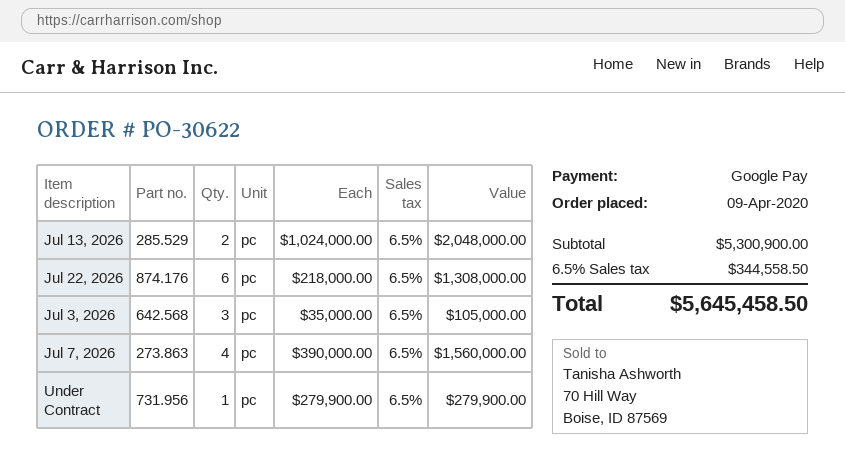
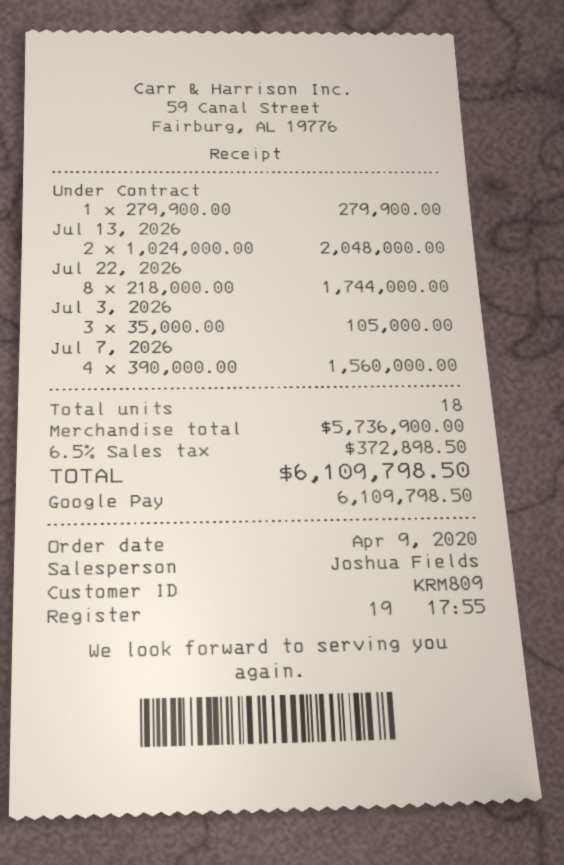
Jul 22, 2026: 6 x 218000.00 = 1308000.00 -> 8 x 218000.00 = 1744000.00
subtotal: 5300900.00 -> 5736900.00
tax: 6.5% = 344558.50 -> 6.5% = 372898.50
total: 5645458.50 -> 6109798.50

